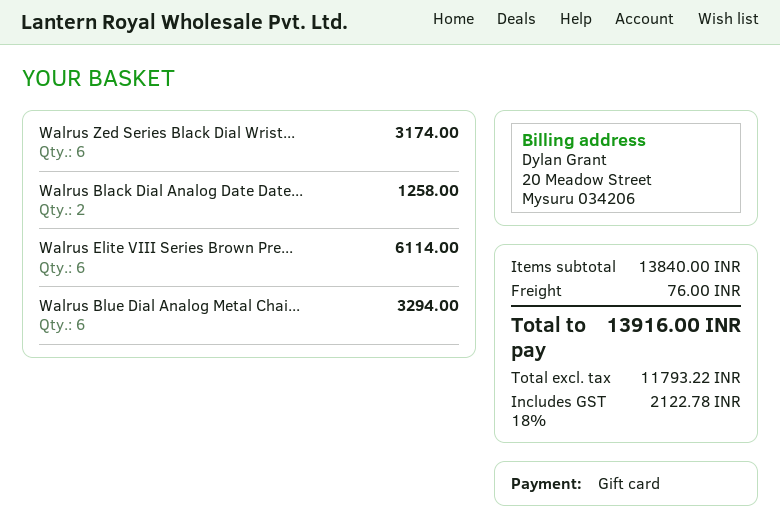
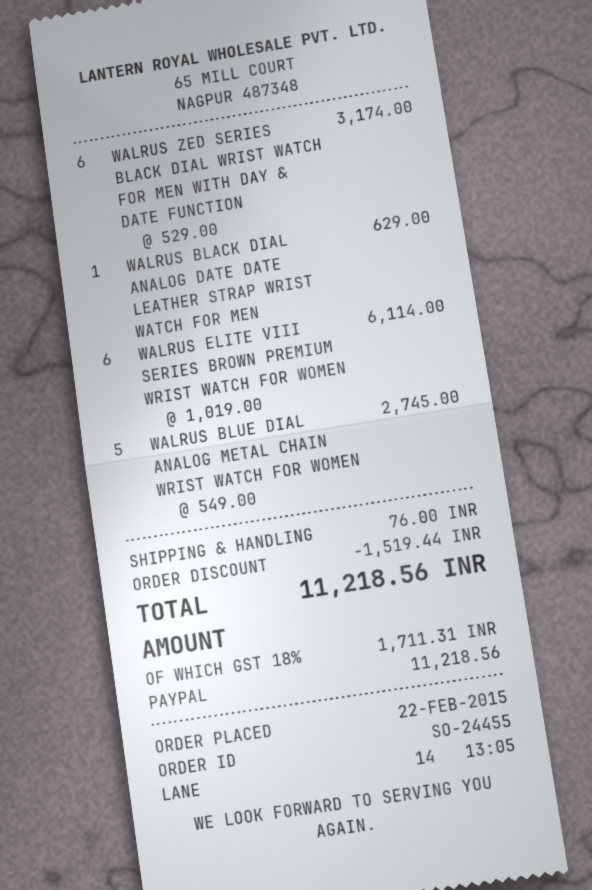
payment method: gift card -> PayPal
Walrus Black Dial Analog Date Date...: 2 for 1258.00 -> 1 for 629.00
Walrus Blue Dial Analog Metal Chai...: 6 for 3294.00 -> 5 for 2745.00
discount: none -> 1519.44
tax: 18% = 2122.78 -> 18% = 1711.31
total: 13916.00 -> 11218.56

